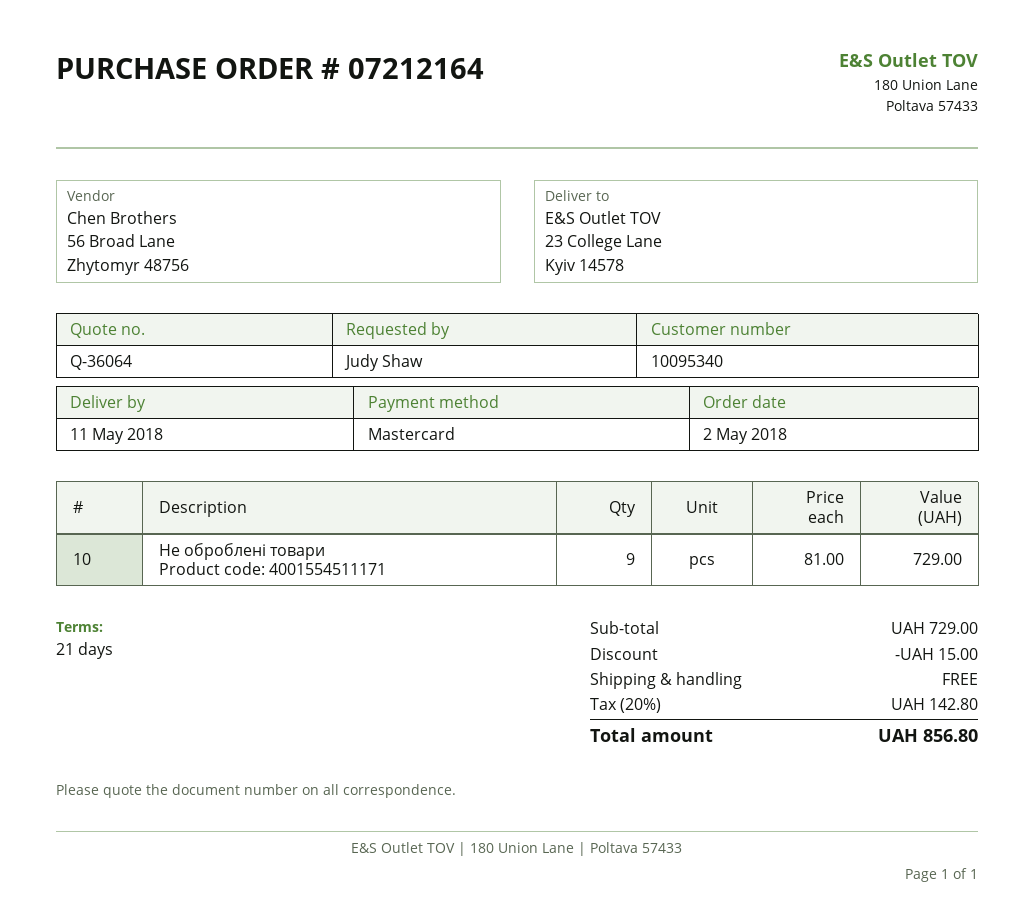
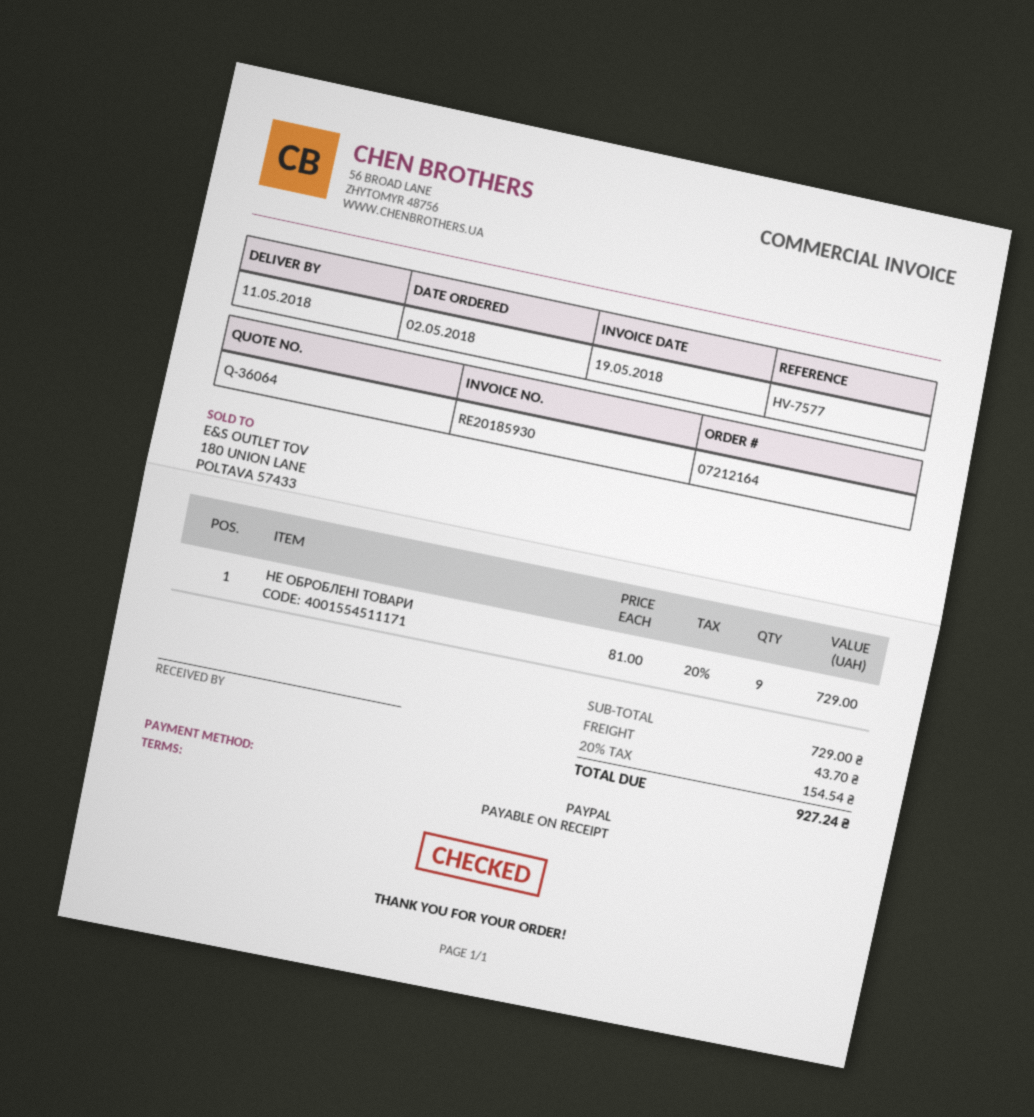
payment terms: 21 days -> on receipt
payment method: Mastercard -> PayPal
discount: 15.00 -> none
shipping: 0.00 -> 43.70
tax: 20% = 142.80 -> 20% = 154.54
total: 856.80 -> 927.24

